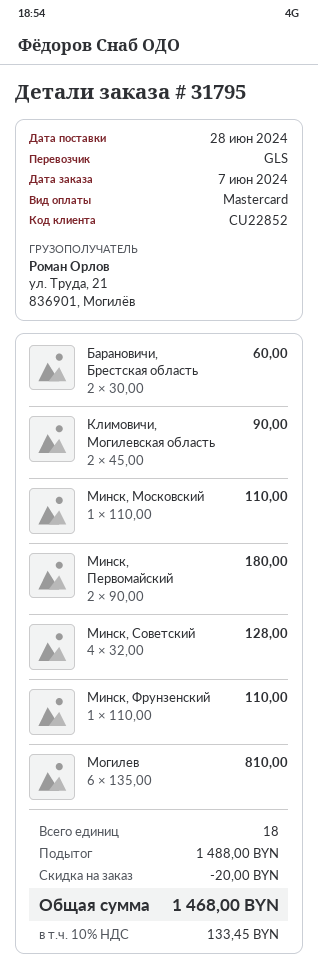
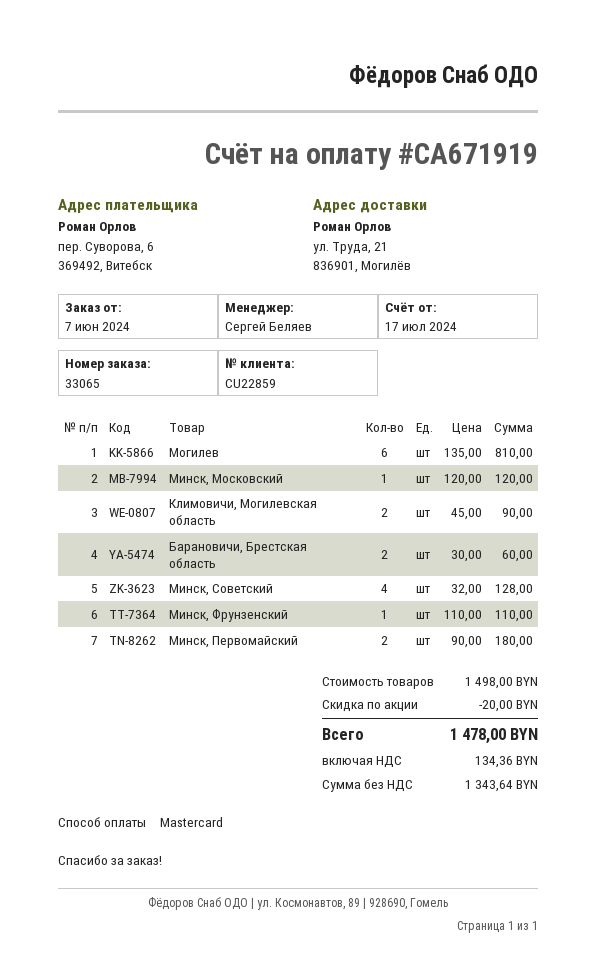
order number: 31795 -> 33065
customer number: CU22852 -> CU22859
Минск, Московский: 1 x 110.00 = 110.00 -> 1 x 120.00 = 120.00
subtotal: 1488.00 -> 1498.00
tax: 133.45 -> 134.36
total: 1468.00 -> 1478.00

